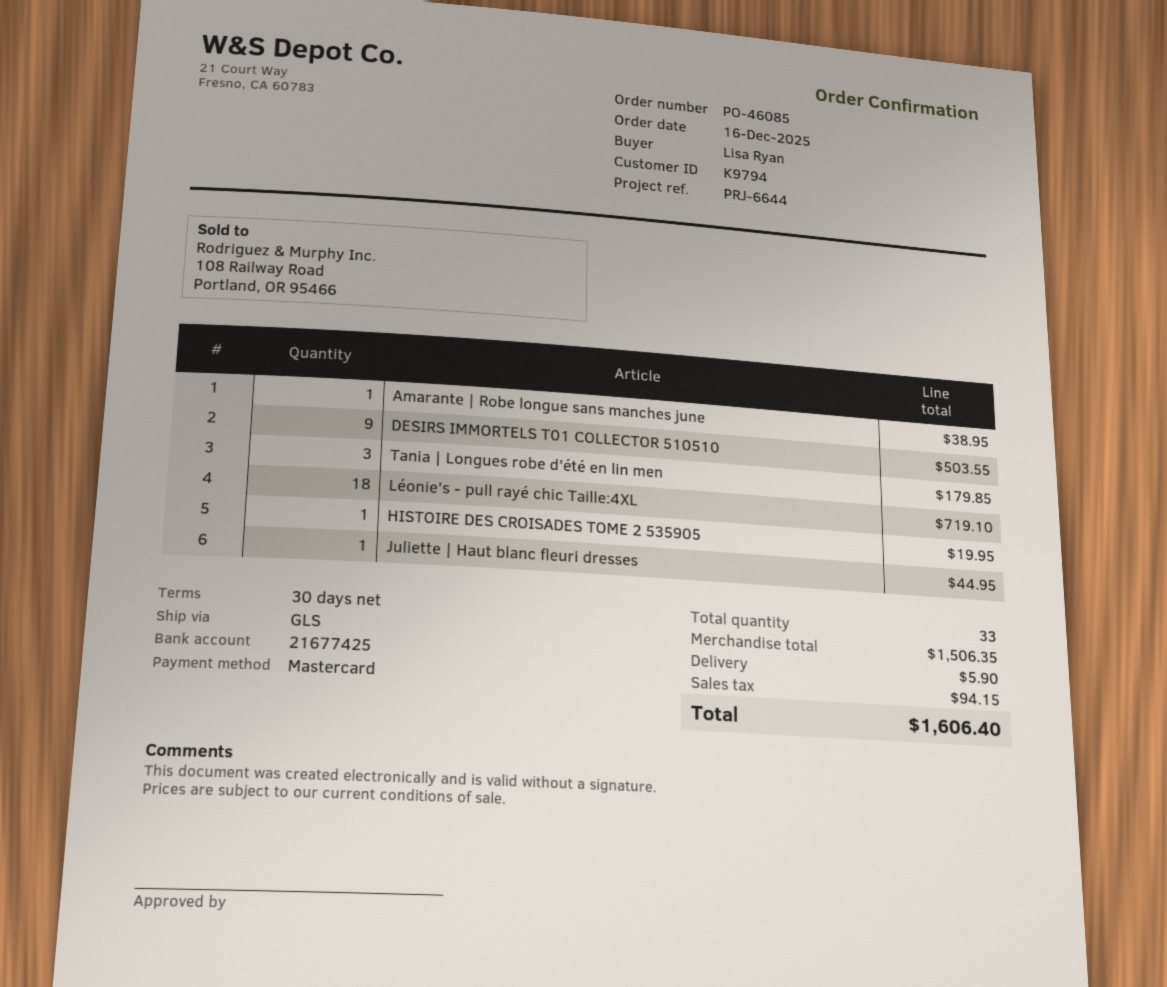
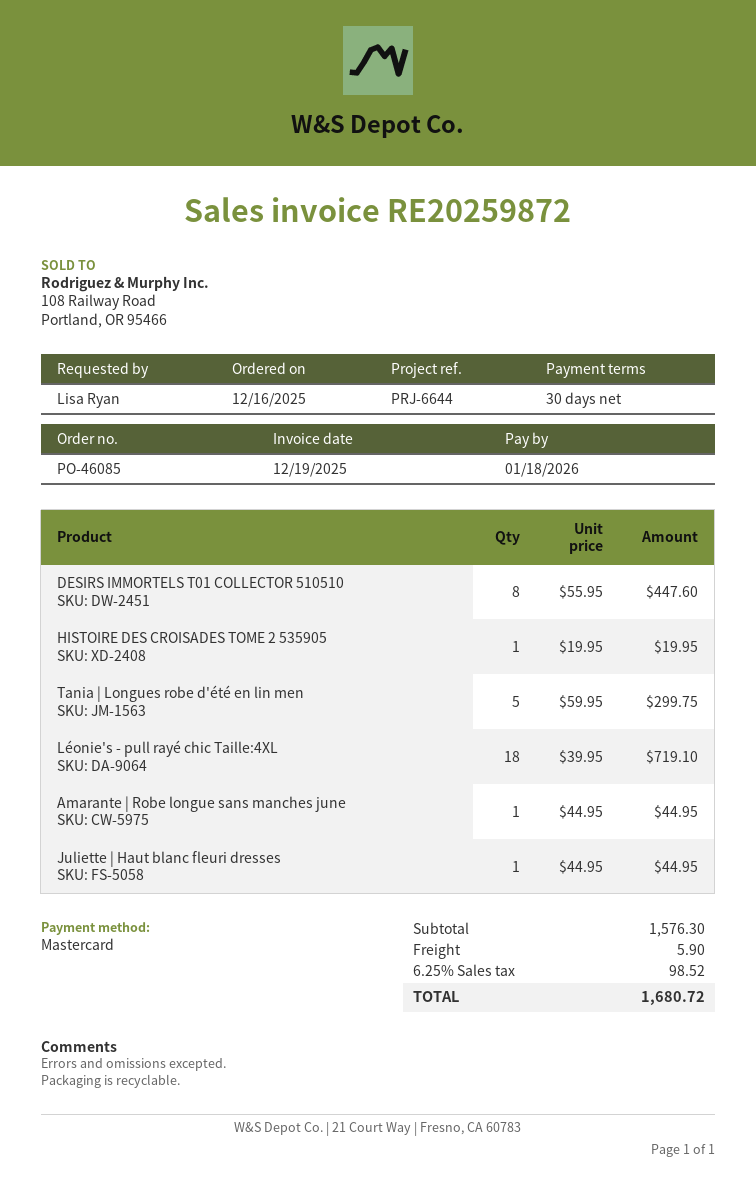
Amarante | Robe longue sans manches june: 1 for 38.95 -> 1 for 44.95
DESIRS IMMORTELS T01 COLLECTOR 510510: 9 for 503.55 -> 8 for 447.60
Tania | Longues robe d'été en lin men: 3 for 179.85 -> 5 for 299.75
subtotal: 1506.35 -> 1576.30
tax: 94.15 -> 98.52
total: 1606.40 -> 1680.72

